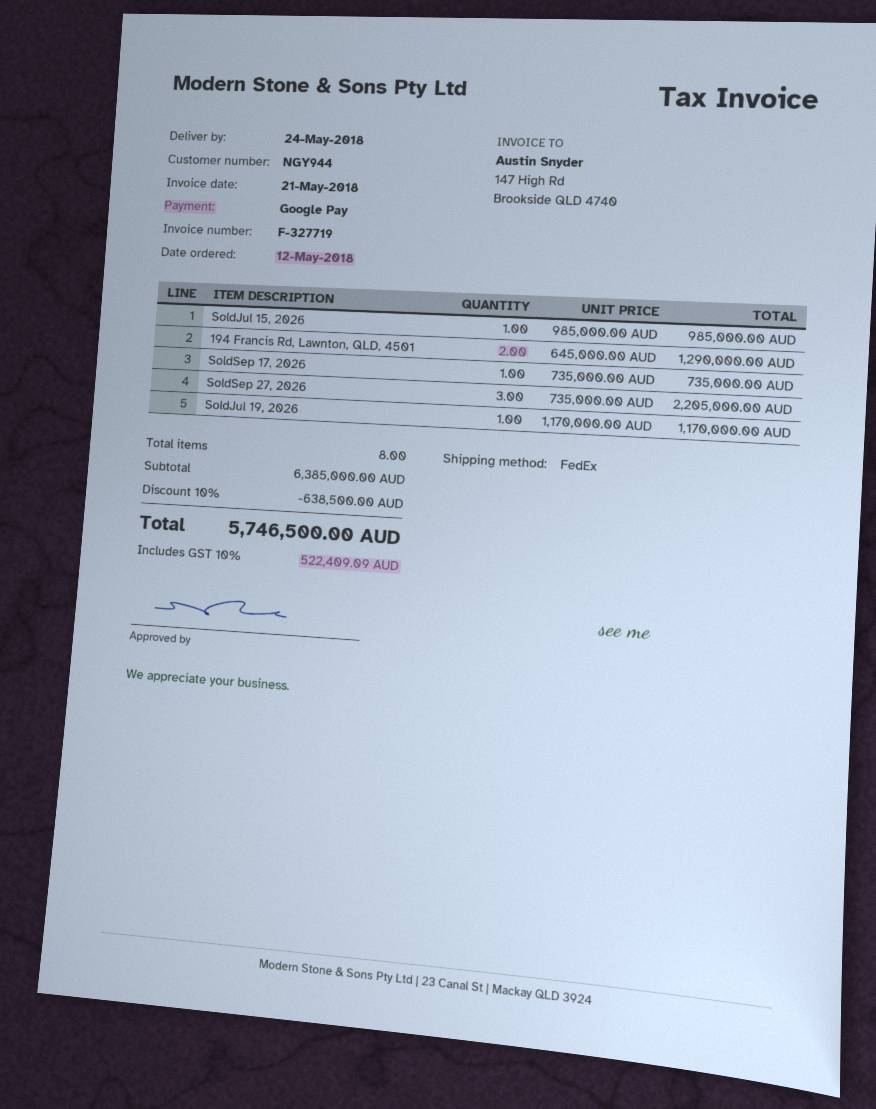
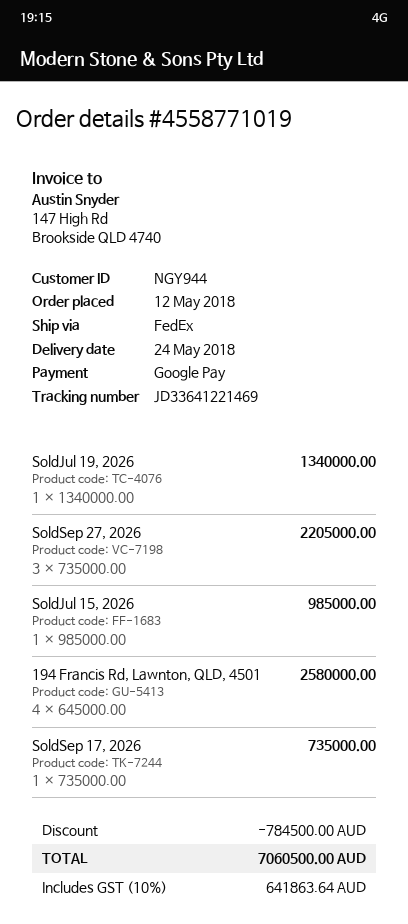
194 Francis Rd, Lawnton, QLD, 4501: 2 x 645000.00 = 1290000.00 -> 4 x 645000.00 = 2580000.00
SoldJul 19, 2026: 1 x 1170000.00 = 1170000.00 -> 1 x 1340000.00 = 1340000.00
discount: 638500.00 -> 784500.00
tax: 10% = 522409.09 -> 10% = 641863.64
total: 5746500.00 -> 7060500.00

